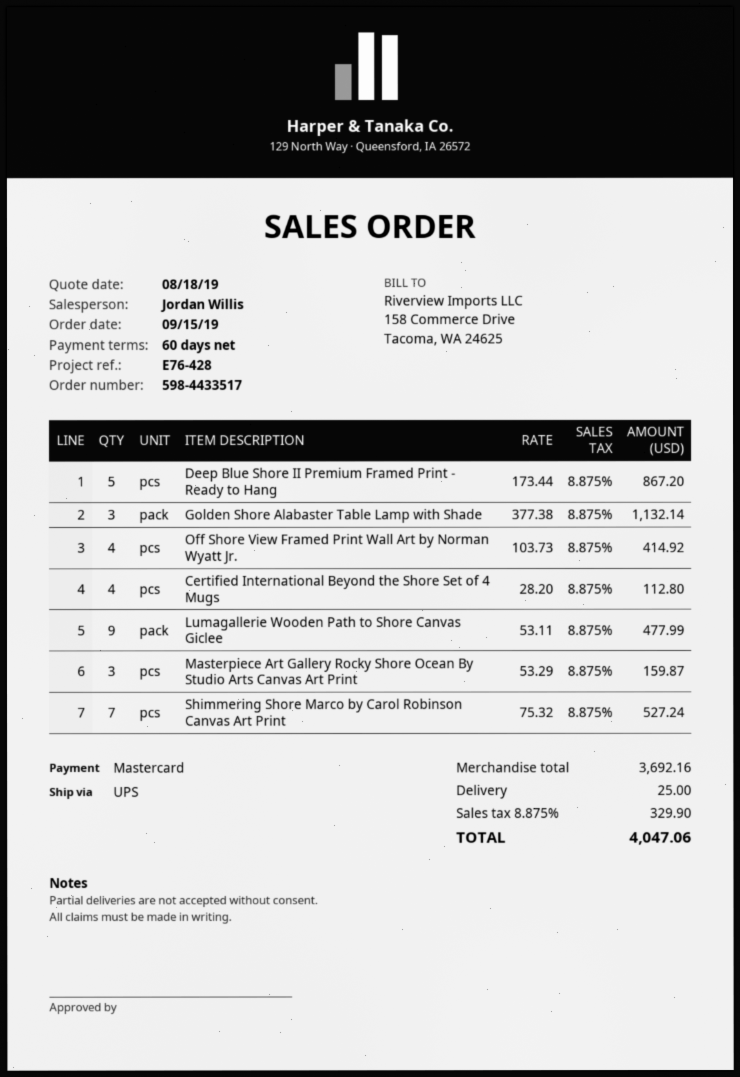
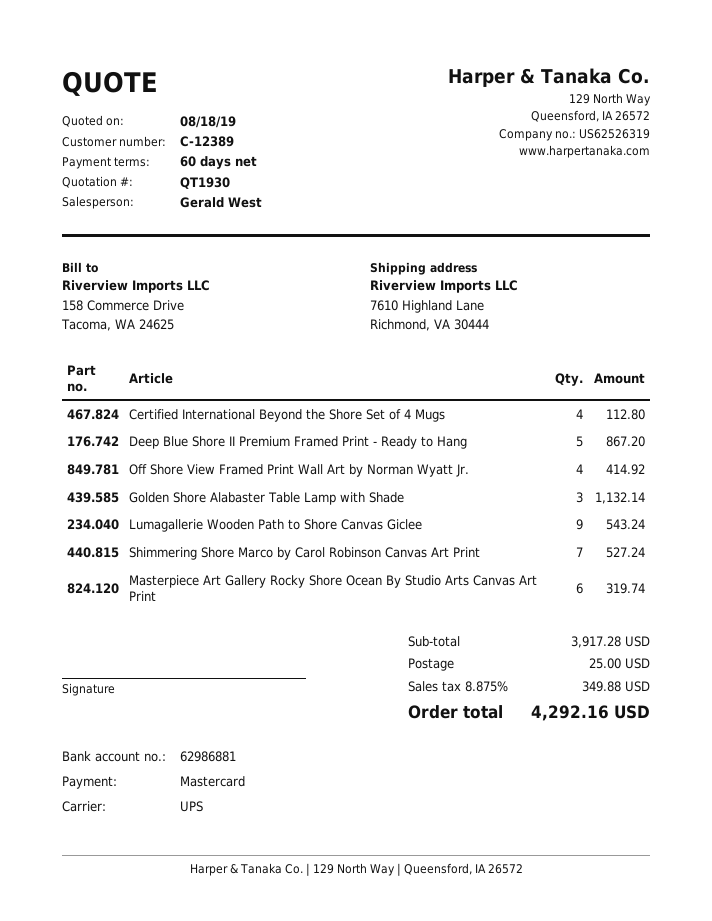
sales rep: Jordan Willis -> Gerald West
Lumagallerie Wooden Path to Shore Canvas Giclee: 9 for 477.99 -> 9 for 543.24
Masterpiece Art Gallery Rocky Shore Ocean By Studio Arts Canvas Art Print: 3 for 159.87 -> 6 for 319.74
subtotal: 3692.16 -> 3917.28
tax: 8.875% = 329.90 -> 8.875% = 349.88
total: 4047.06 -> 4292.16

